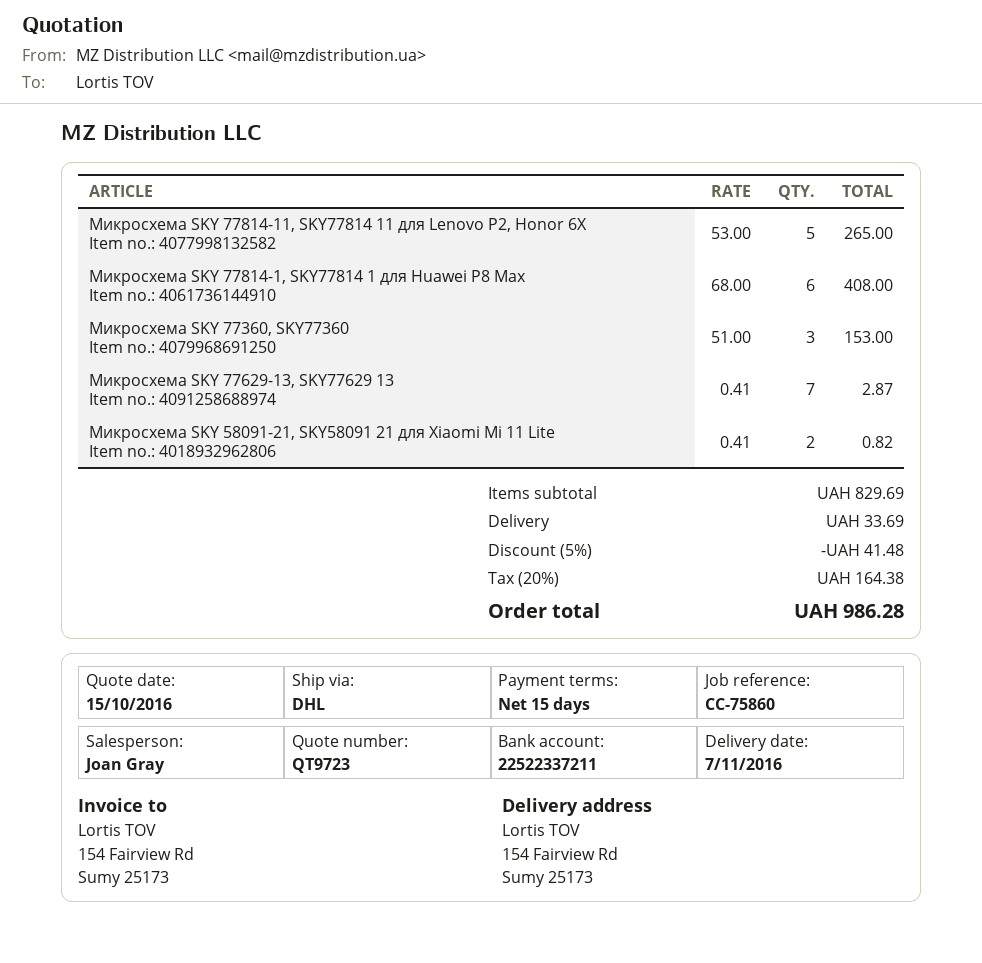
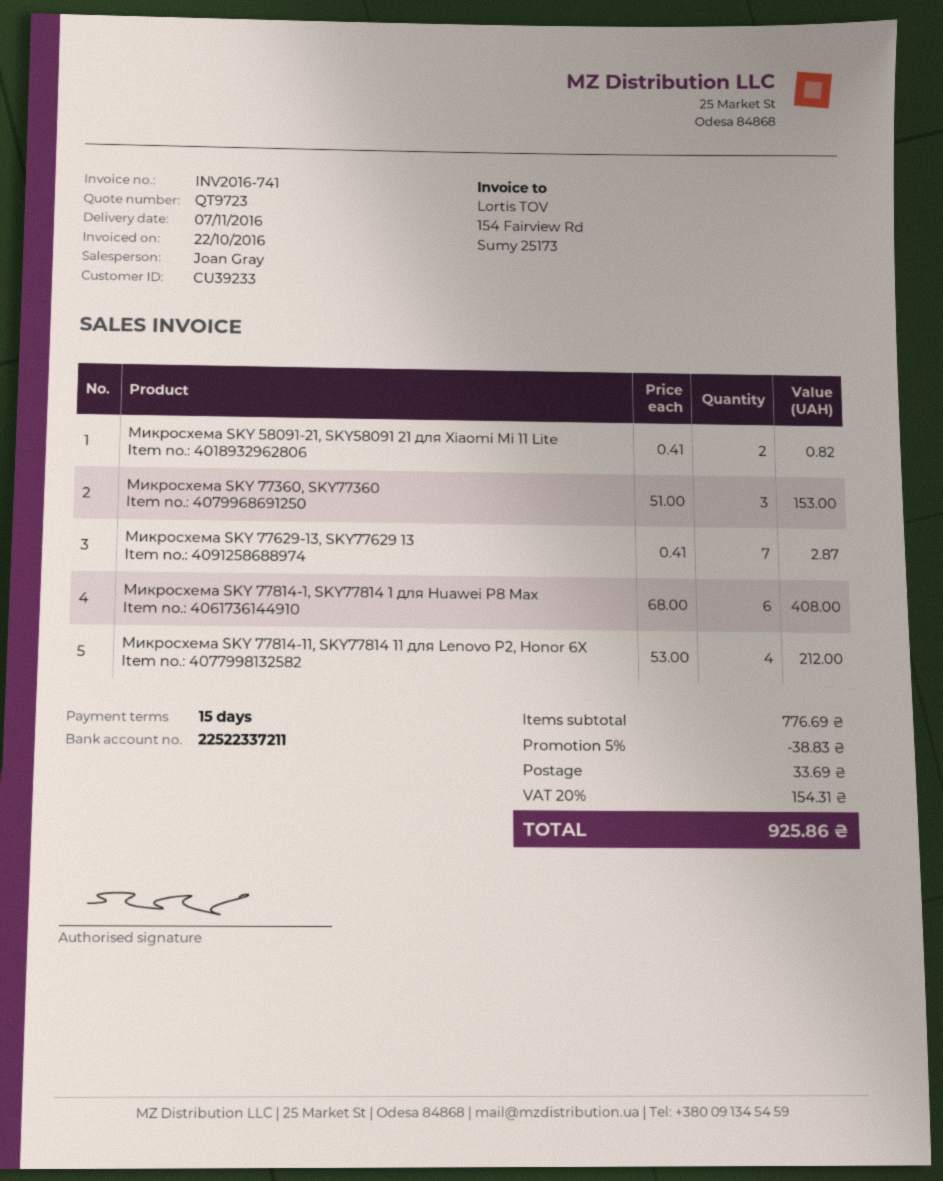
Микросхема SKY 77814-11, SKY77814 11 для Lenovo P2, Honor 6X: 5 x 53.00 = 265.00 -> 4 x 53.00 = 212.00
subtotal: 829.69 -> 776.69
discount: 5% = 41.48 -> 5% = 38.83
tax: 20% = 164.38 -> 20% = 154.31
total: 986.28 -> 925.86

